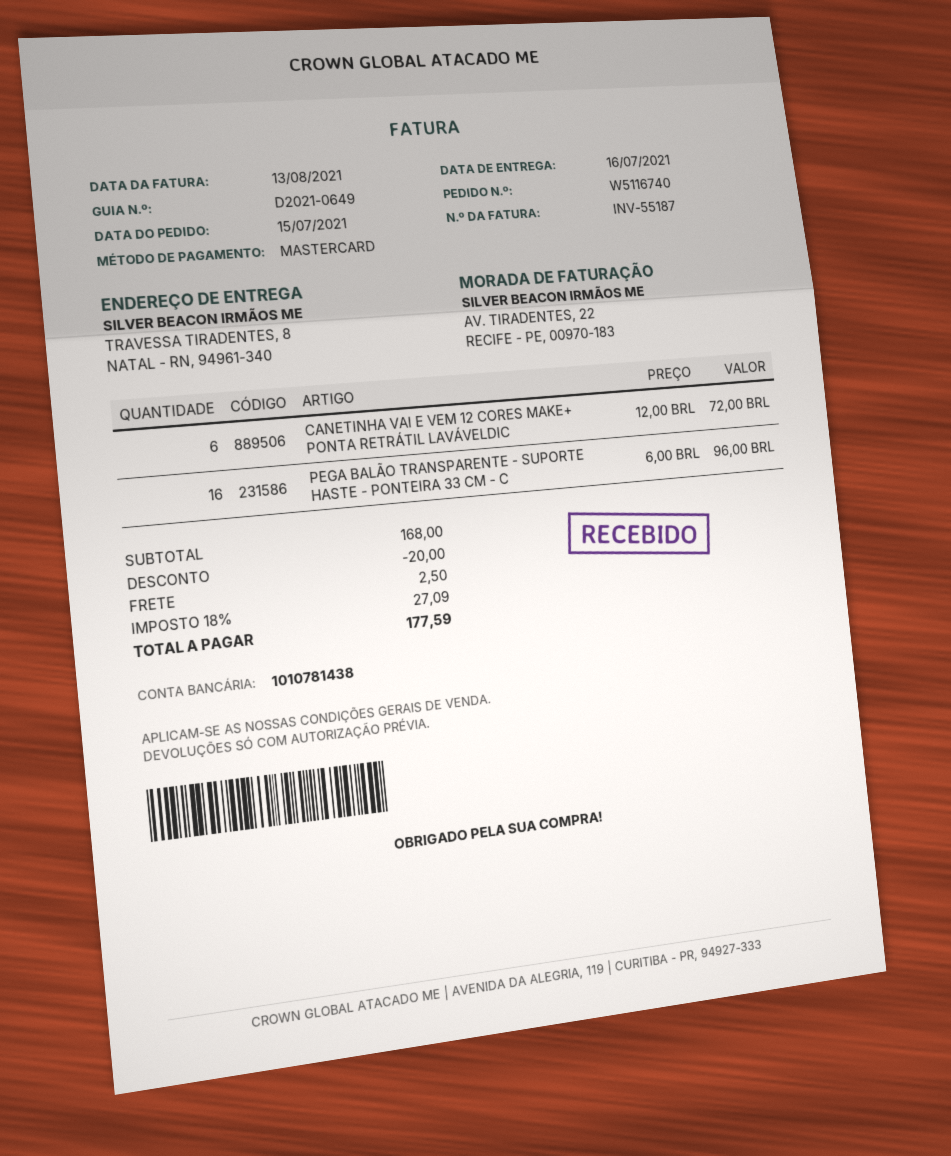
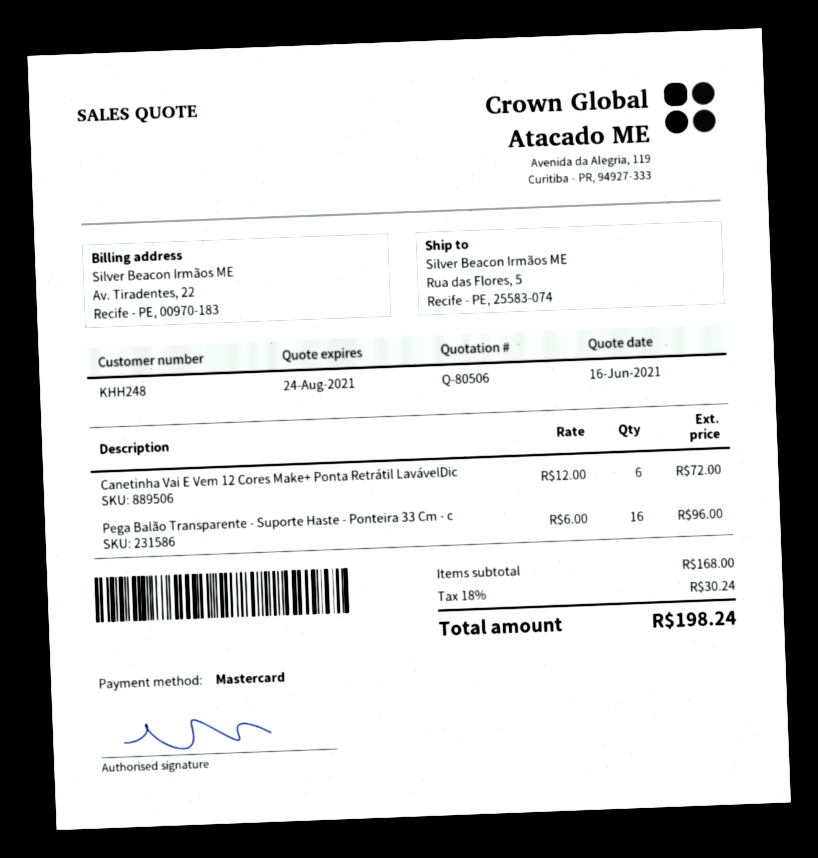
ship to: TRAVESSA TIRADENTES, 8, NATAL - RN, 94961-340 -> Rua das Flores, 5, Recife - PE, 25583-074
discount: 20.00 -> none
shipping: 2.50 -> none
tax: 18% = 27.09 -> 18% = 30.24
total: 177.59 -> 198.24

